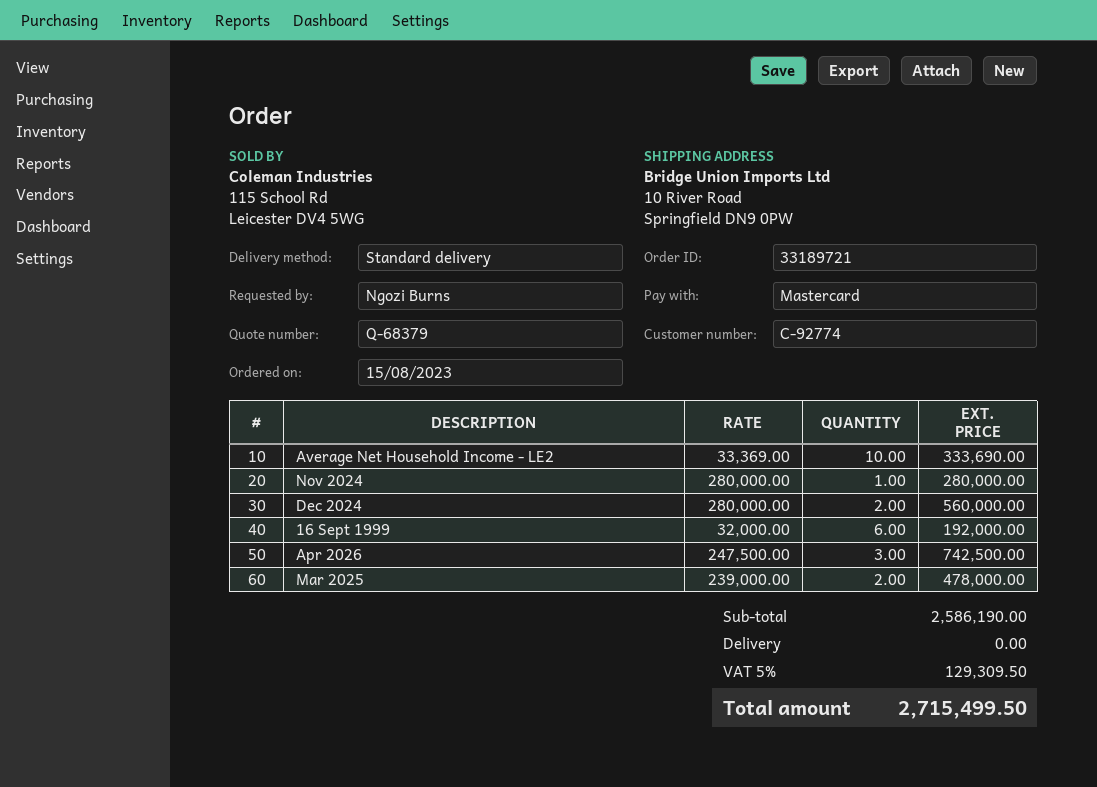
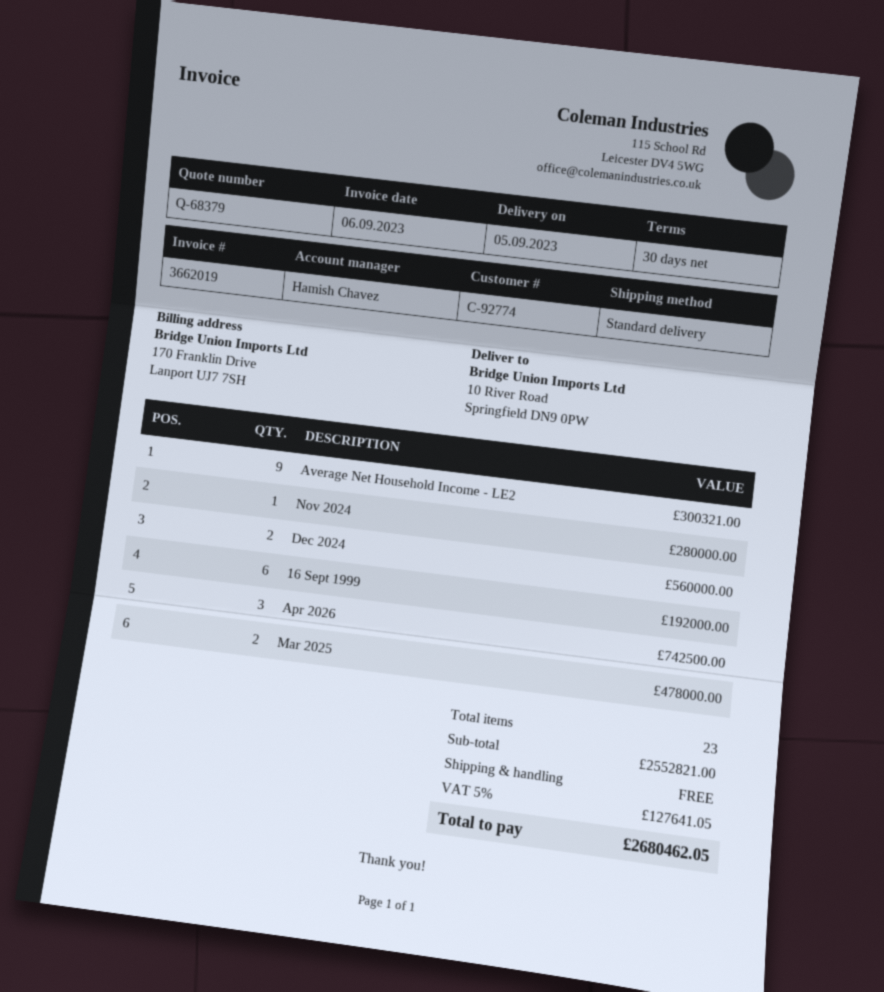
Average Net Household Income - LE2: 10 for 333690.00 -> 9 for 300321.00
subtotal: 2586190.00 -> 2552821.00
tax: 5% = 129309.50 -> 5% = 127641.05
total: 2715499.50 -> 2680462.05

